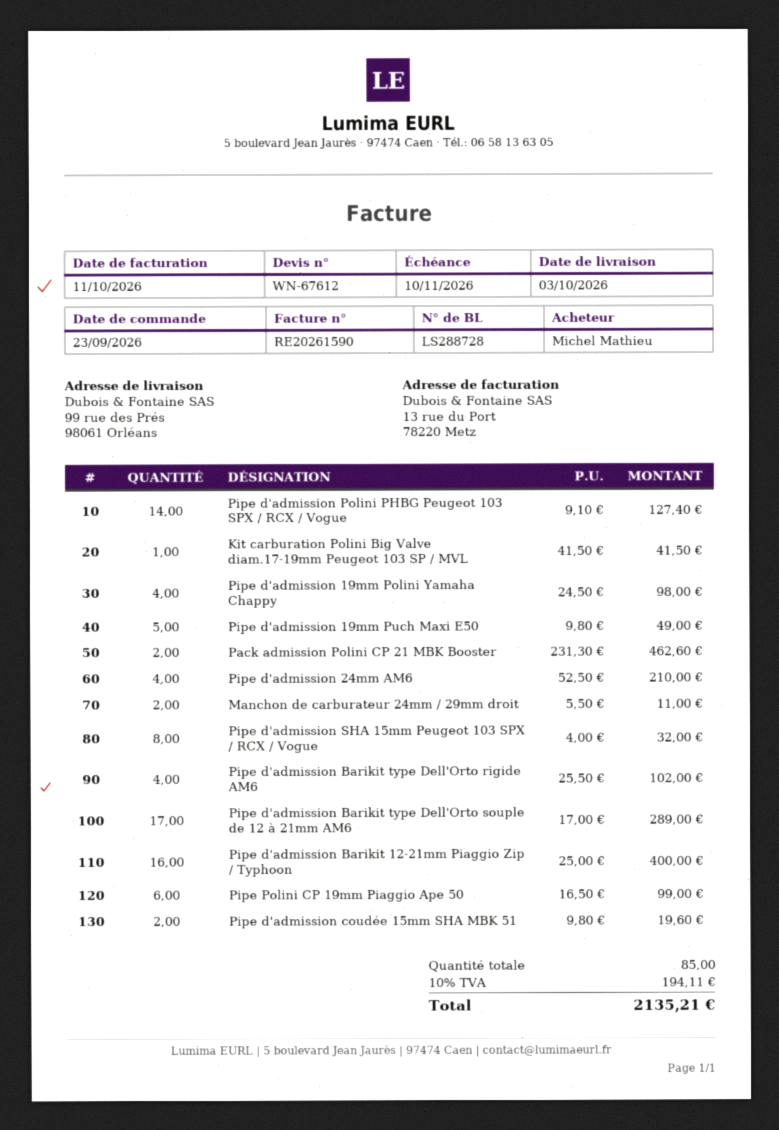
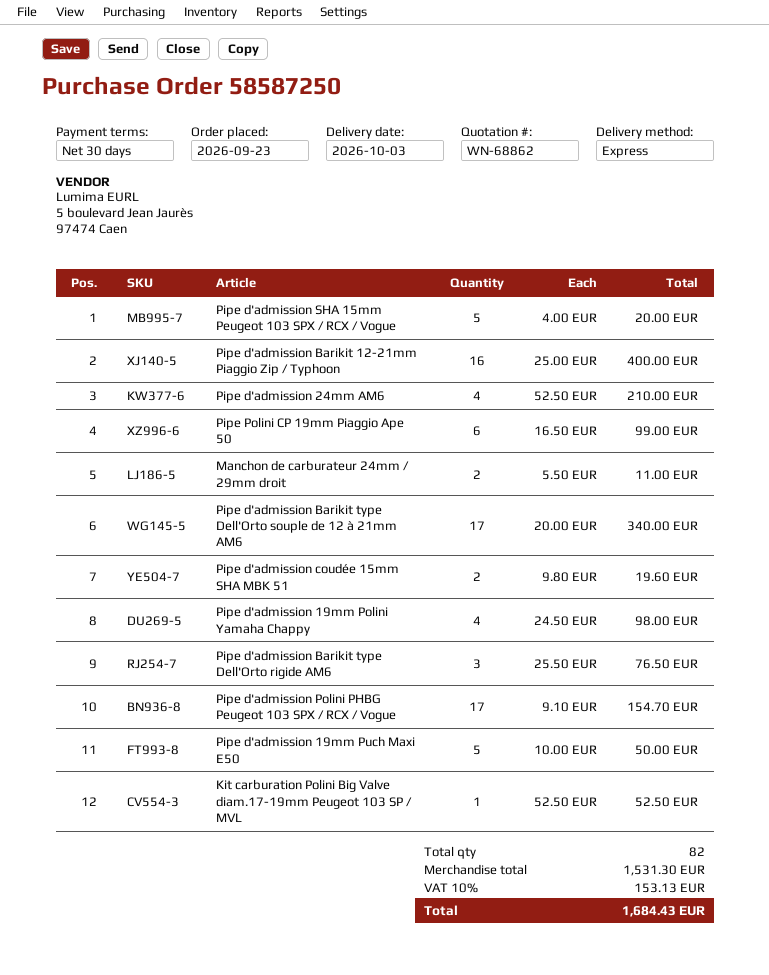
quote number: WN-67612 -> WN-68862
Pipe d'admission Polini PHBG Peugeot 103 SPX / RCX / Vogue: 14 x 9.10 = 127.40 -> 17 x 9.10 = 154.70
Kit carburation Polini Big Valve diam.17-19mm Peugeot 103 SP / MVL: 1 x 41.50 = 41.50 -> 1 x 52.50 = 52.50
Pipe d'admission 19mm Puch Maxi E50: 5 x 9.80 = 49.00 -> 5 x 10.00 = 50.00
Pack admission Polini CP 21 MBK Booster: 2 x 231.30 = 462.60 -> none
Pipe d'admission SHA 15mm Peugeot 103 SPX / RCX / Vogue: 8 x 4.00 = 32.00 -> 5 x 4.00 = 20.00
Pipe d'admission Barikit type Dell'Orto rigide AM6: 4 x 25.50 = 102.00 -> 3 x 25.50 = 76.50
Pipe d'admission Barikit type Dell'Orto souple de 12 à 21mm AM6: 17 x 17.00 = 289.00 -> 17 x 20.00 = 340.00
total quantity: 85 -> 82
tax: 10% = 194.11 -> 10% = 153.13
total: 2135.21 -> 1684.43

